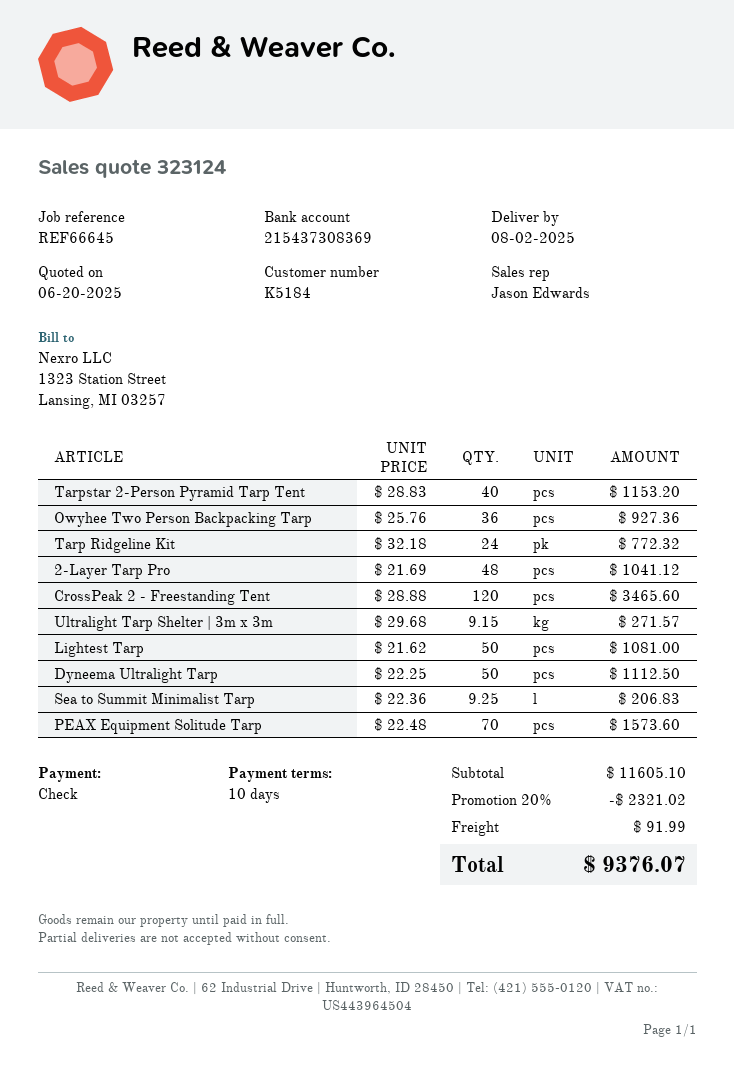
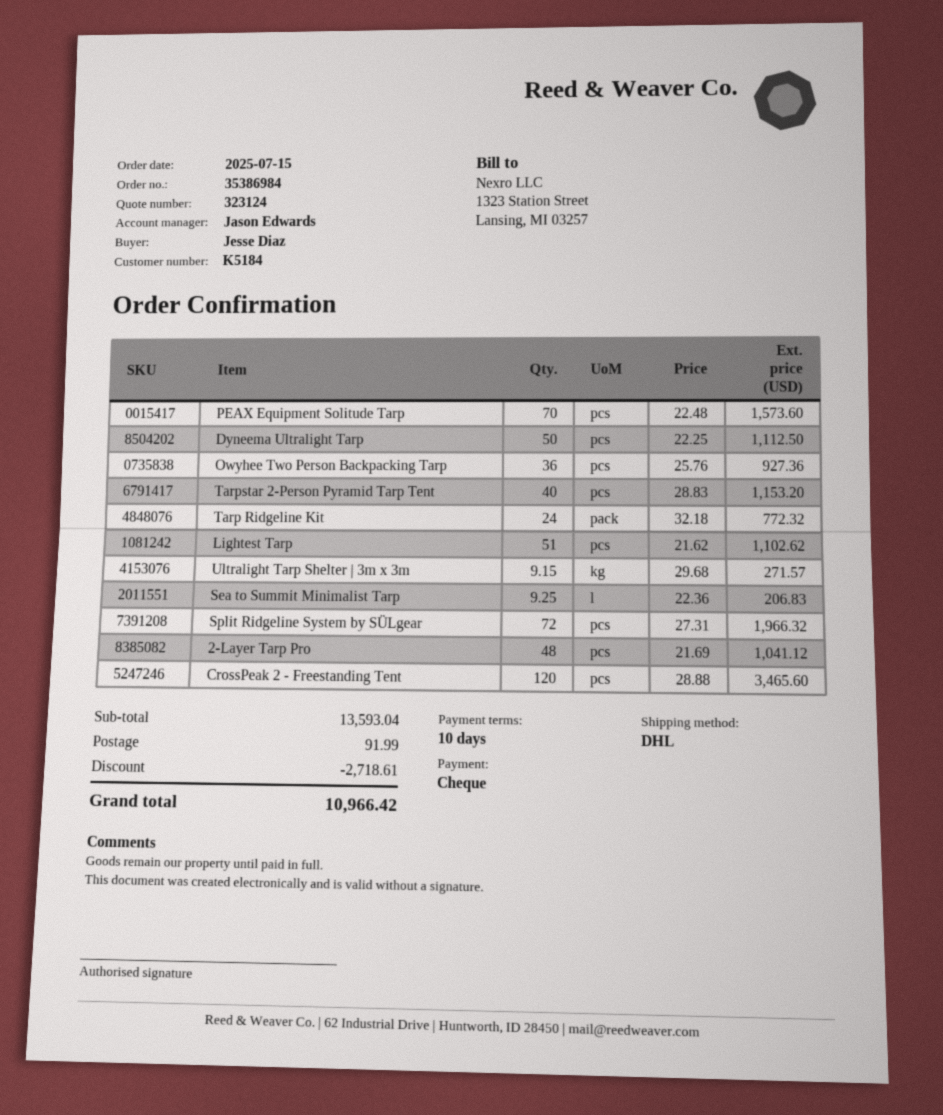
Lightest Tarp: 50 x 21.62 = 1081.00 -> 51 x 21.62 = 1102.62
Split Ridgeline System by SÜLgear: none -> 72 x 27.31 = 1966.32
subtotal: 11605.10 -> 13593.04
discount: 2321.02 -> 2718.61
total: 9376.07 -> 10966.42

